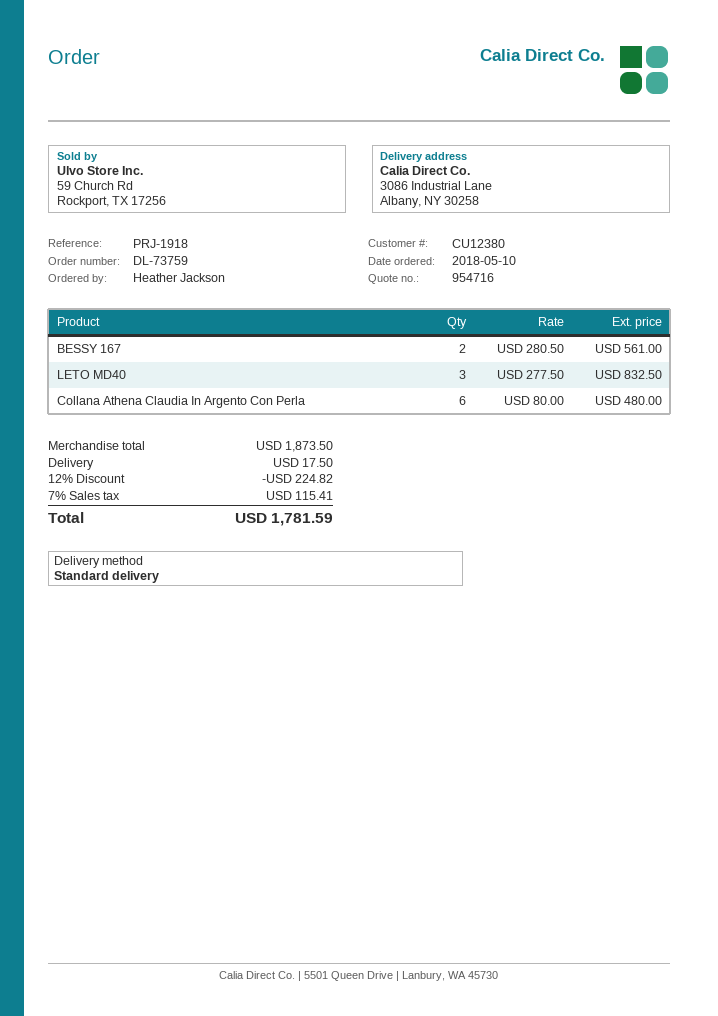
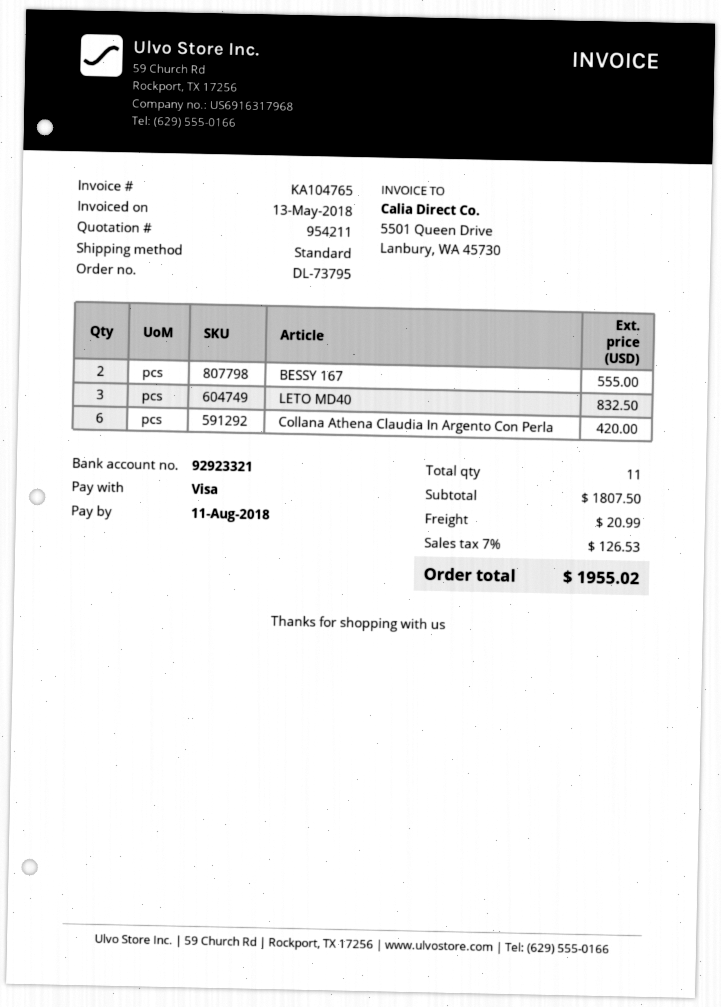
quote number: 954716 -> 954211
order number: DL-73759 -> DL-73795
BESSY 167: 2 for 561.00 -> 2 for 555.00
Collana Athena Claudia In Argento Con Perla: 6 for 480.00 -> 6 for 420.00
subtotal: 1873.50 -> 1807.50
discount: 12% = 224.82 -> none
shipping: 17.50 -> 20.99
tax: 7% = 115.41 -> 7% = 126.53
total: 1781.59 -> 1955.02

